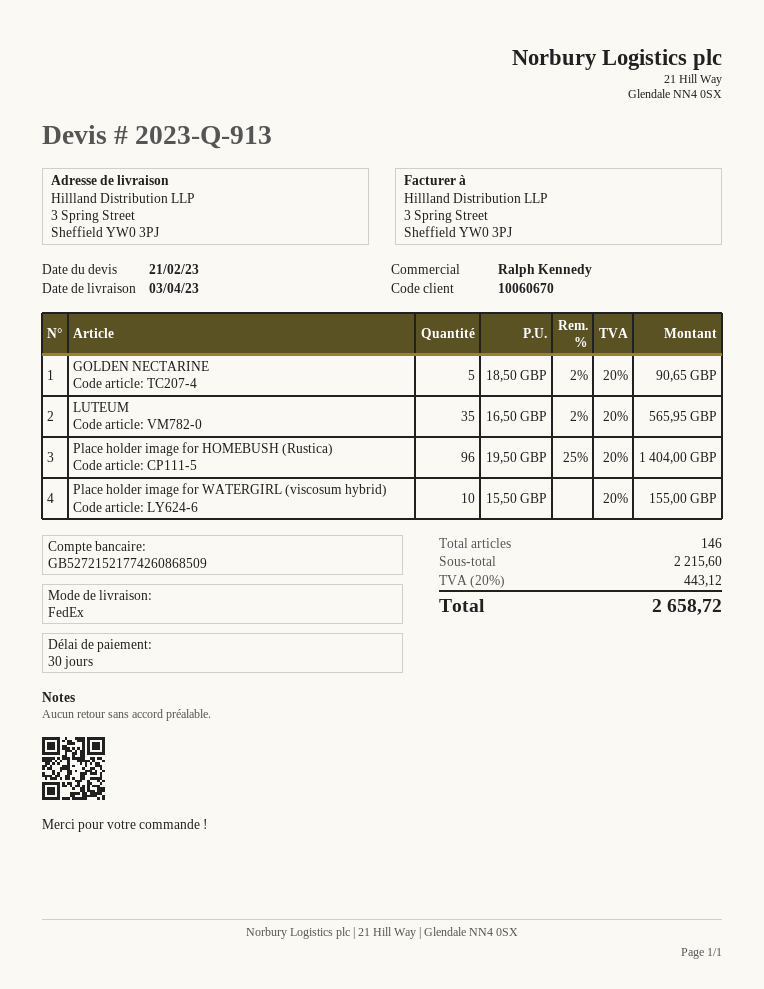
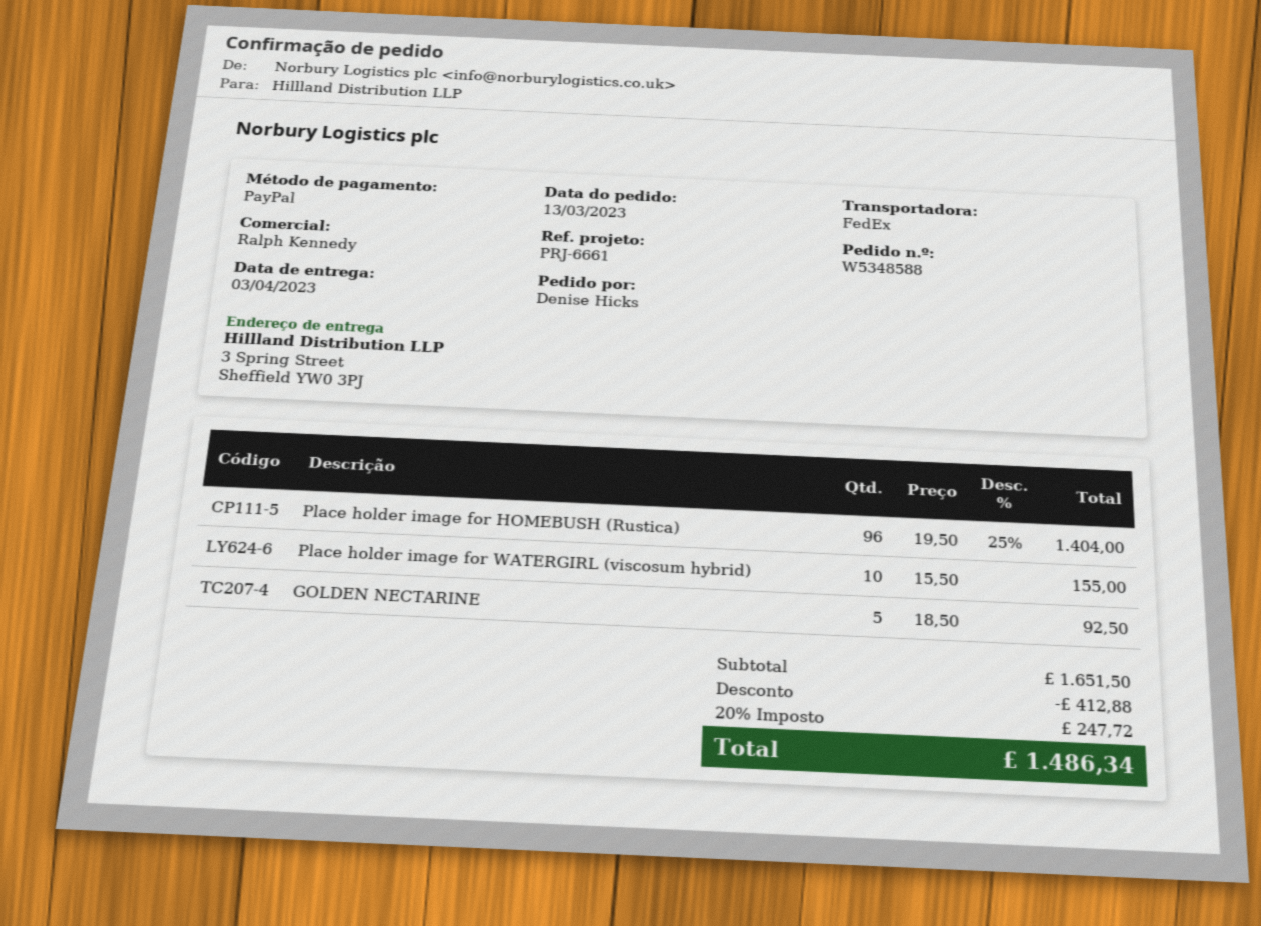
GOLDEN NECTARINE: 5 x 18.50 - 2% = 90.65 -> 5 x 18.50 = 92.50
LUTEUM: 35 x 16.50 - 2% = 565.95 -> none
subtotal: 2215.60 -> 1651.50
discount: none -> 412.88
tax: 20% = 443.12 -> 20% = 247.72
total: 2658.72 -> 1486.34

